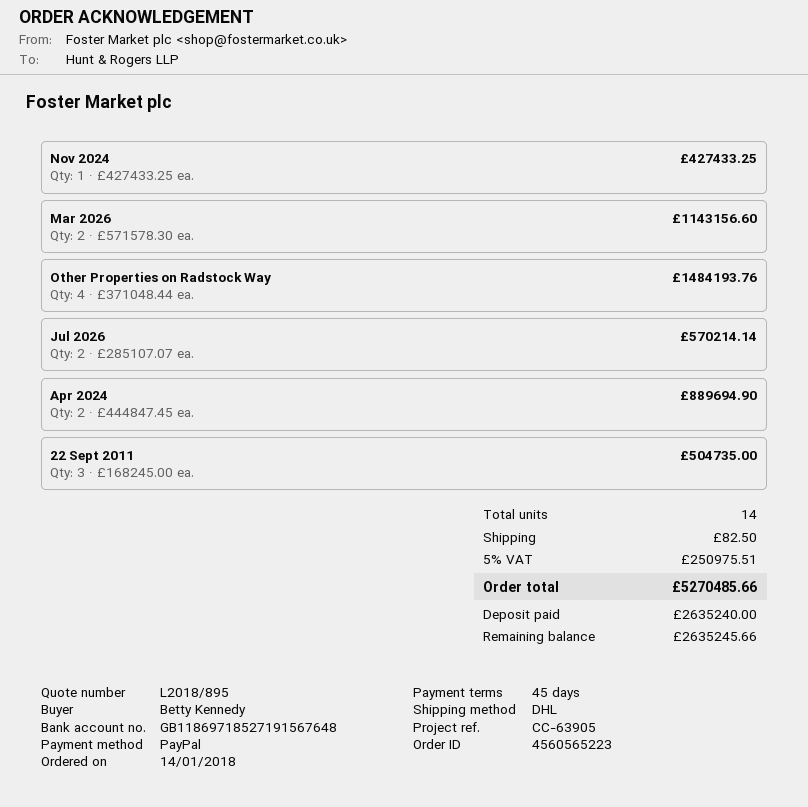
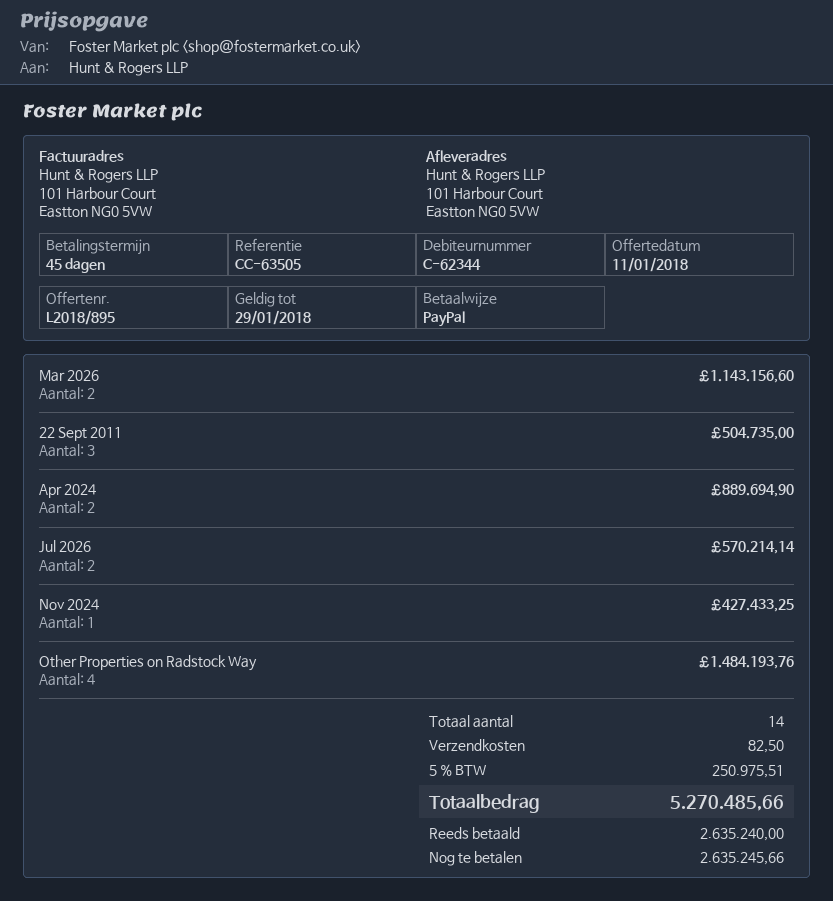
reference: CC-63905 -> CC-63505

